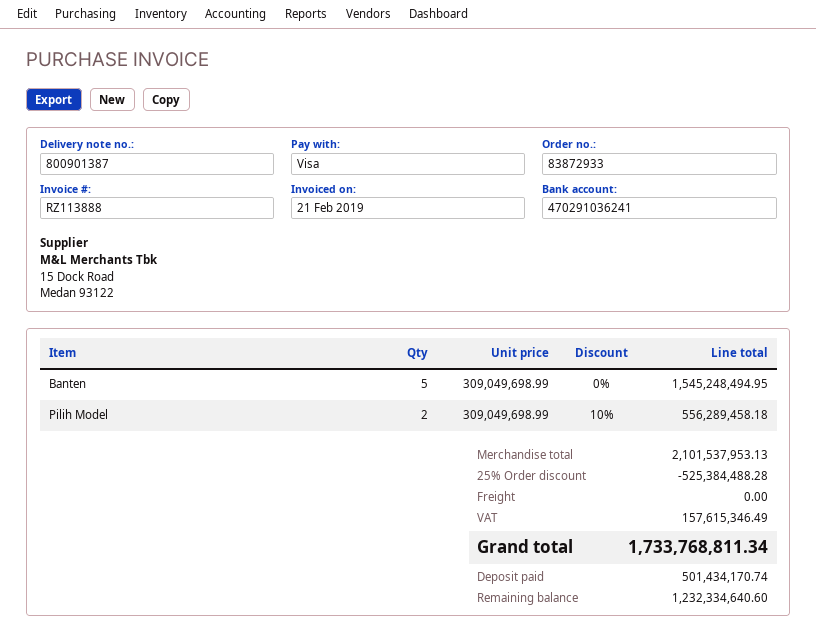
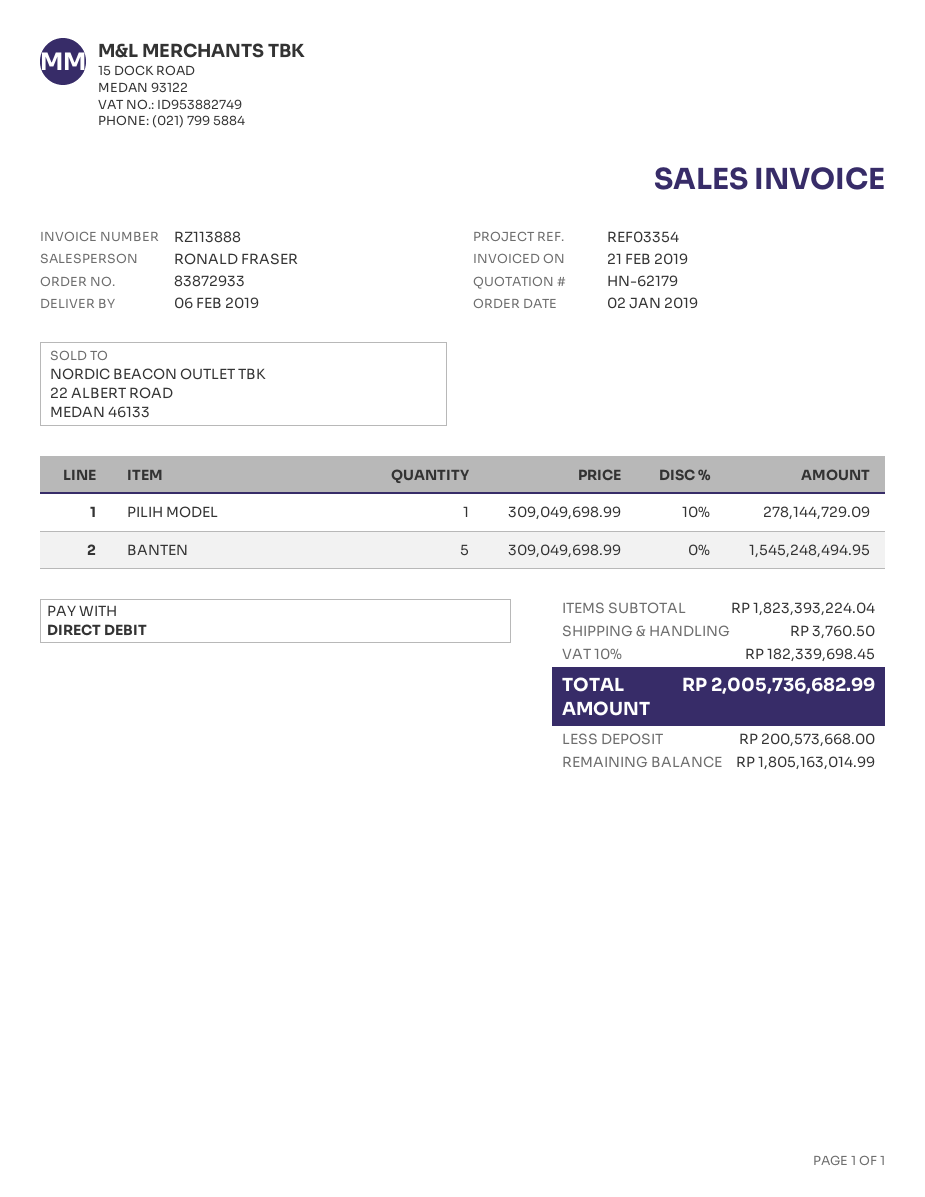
payment method: Visa -> direct debit
Pilih Model: 2 x 309049698.99 - 10% = 556289458.18 -> 1 x 309049698.99 - 10% = 278144729.09
subtotal: 2101537953.13 -> 1823393224.04
discount: 25% = 525384488.28 -> none
shipping: 0.00 -> 3760.50
tax: 157615346.49 -> 182339698.45
total: 1733768811.34 -> 2005736682.99
deposit: 501434170.74 -> 200573668.00
balance: 1232334640.60 -> 1805163014.99

